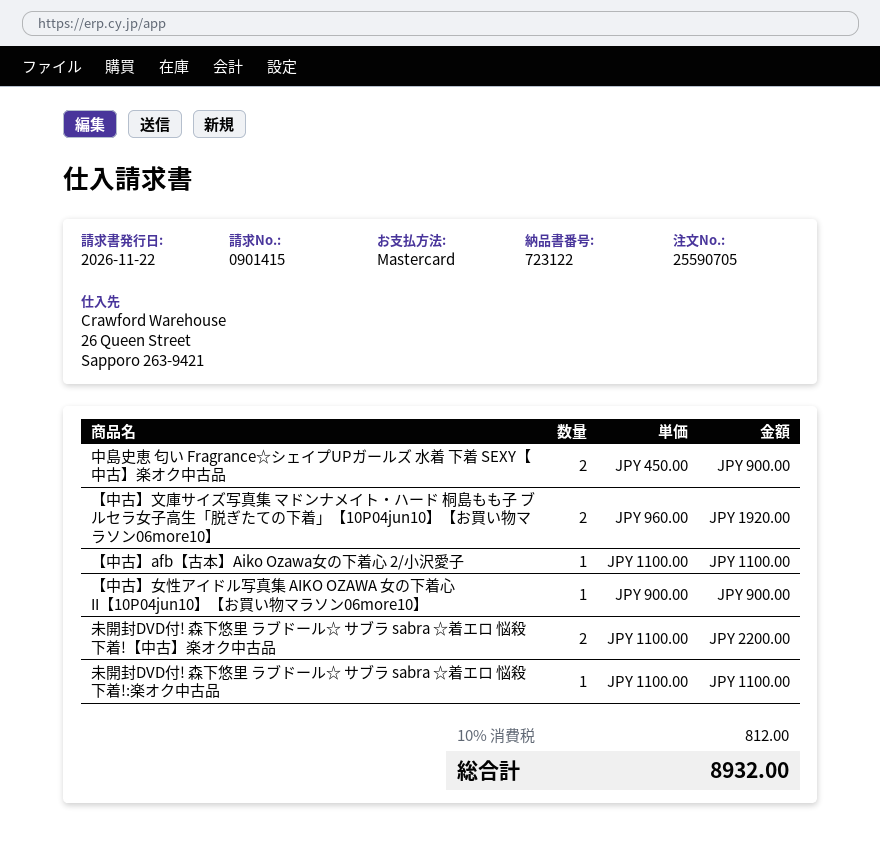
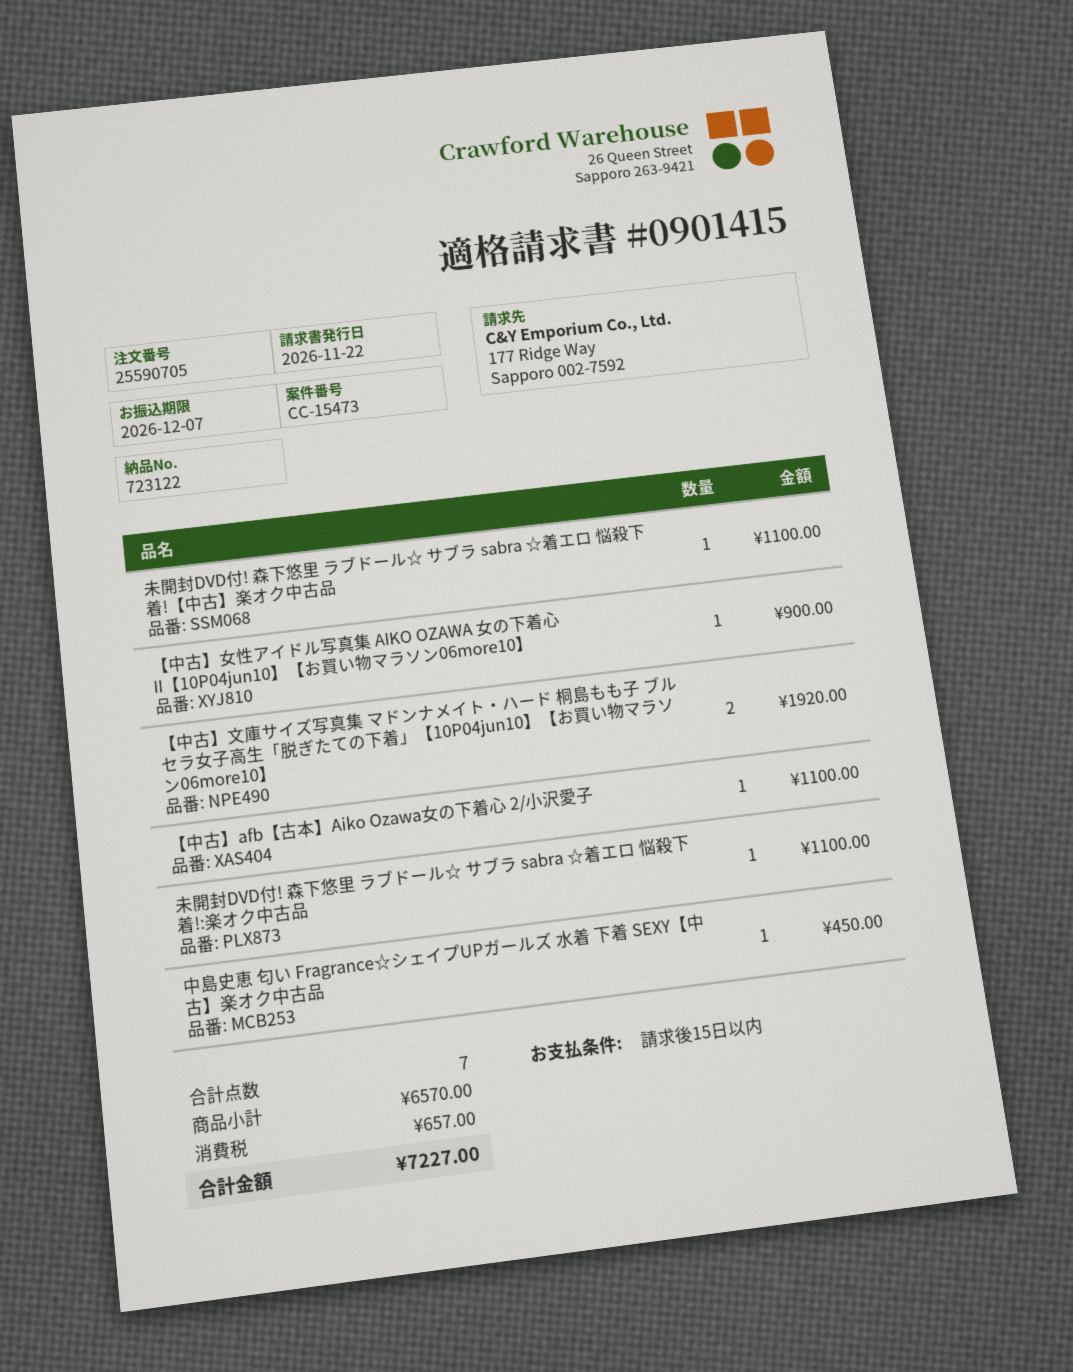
中島史恵 匂い Fragrance☆シェイプUPガールズ 水着 下着 SEXY【中古】楽オク中古品: 2 for 900.00 -> 1 for 450.00
未開封DVD付! 森下悠里 ラブドール☆ サブラ sabra ☆着エロ 悩殺下着!【中古】楽オク中古品: 2 for 2200.00 -> 1 for 1100.00
tax: 812.00 -> 657.00
total: 8932.00 -> 7227.00

